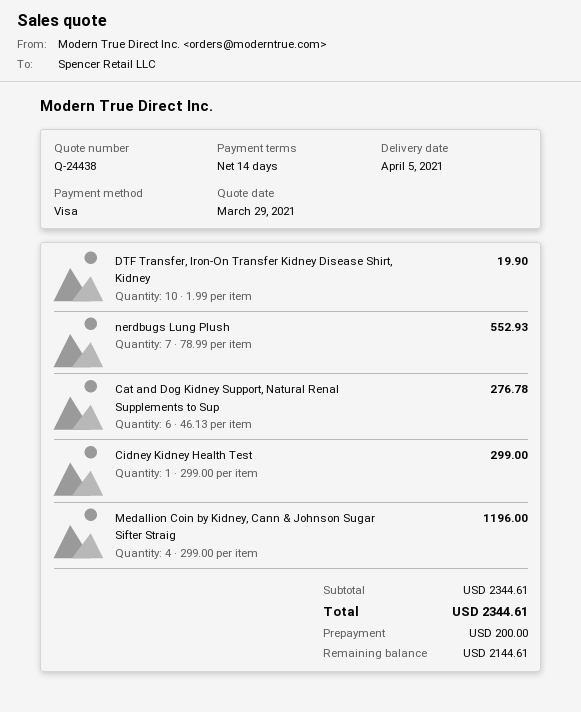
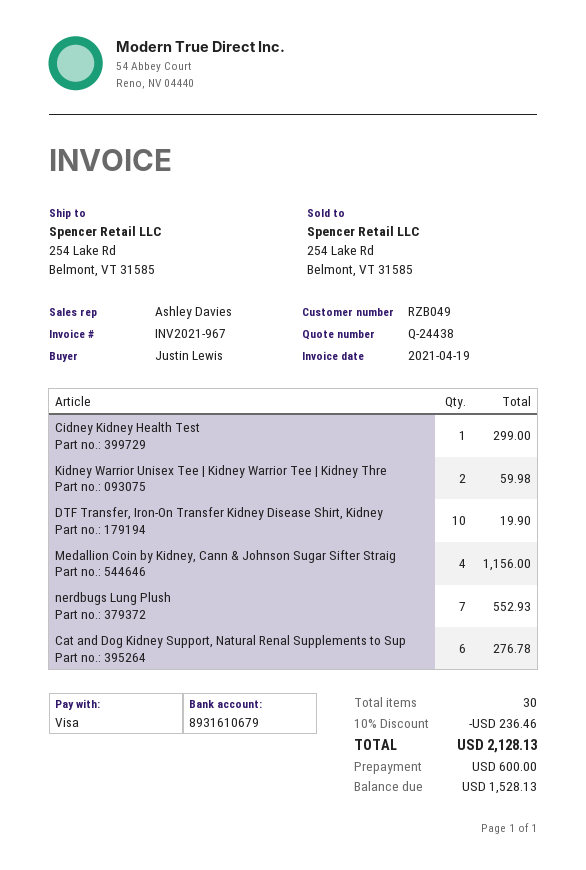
Medallion Coin by Kidney, Cann & Johnson Sugar Sifter Straig: 4 for 1196.00 -> 4 for 1156.00
Kidney Warrior Unisex Tee | Kidney Warrior Tee | Kidney Thre: none -> 2 for 59.98
discount: none -> 10% = 236.46
total: 2344.61 -> 2128.13
deposit: 200.00 -> 600.00
balance: 2144.61 -> 1528.13

